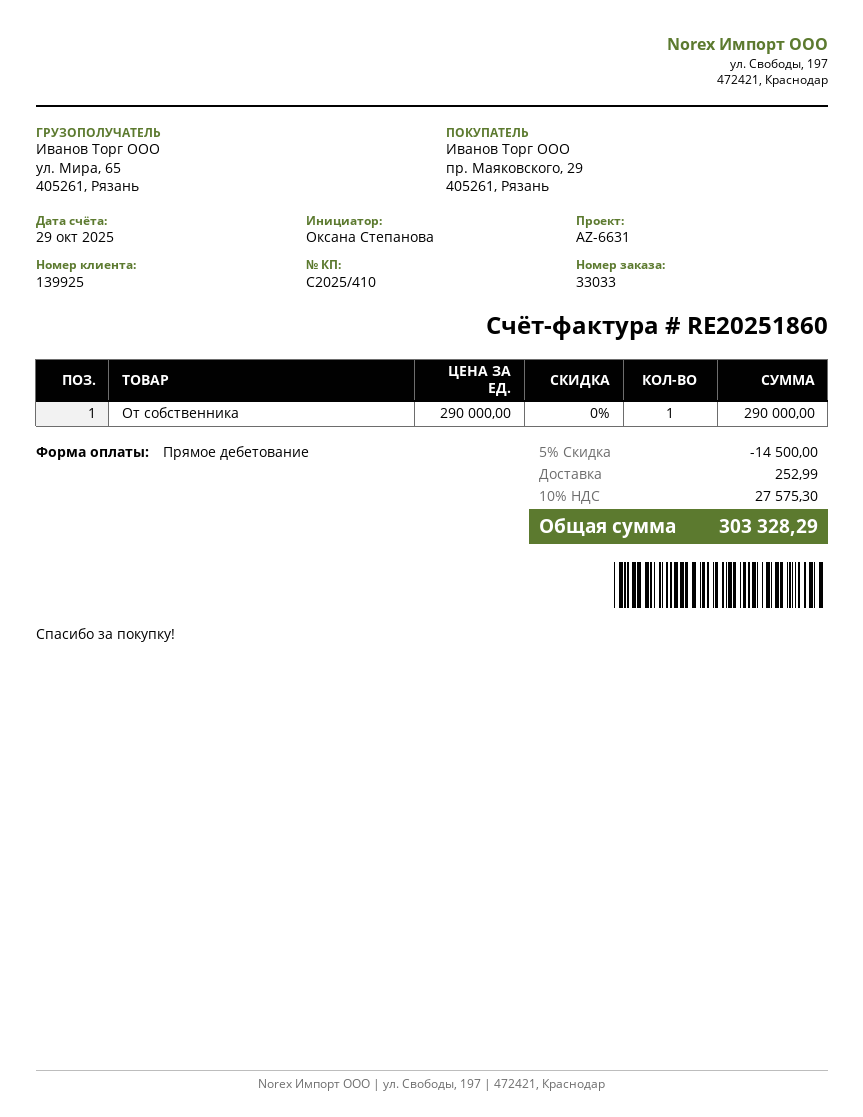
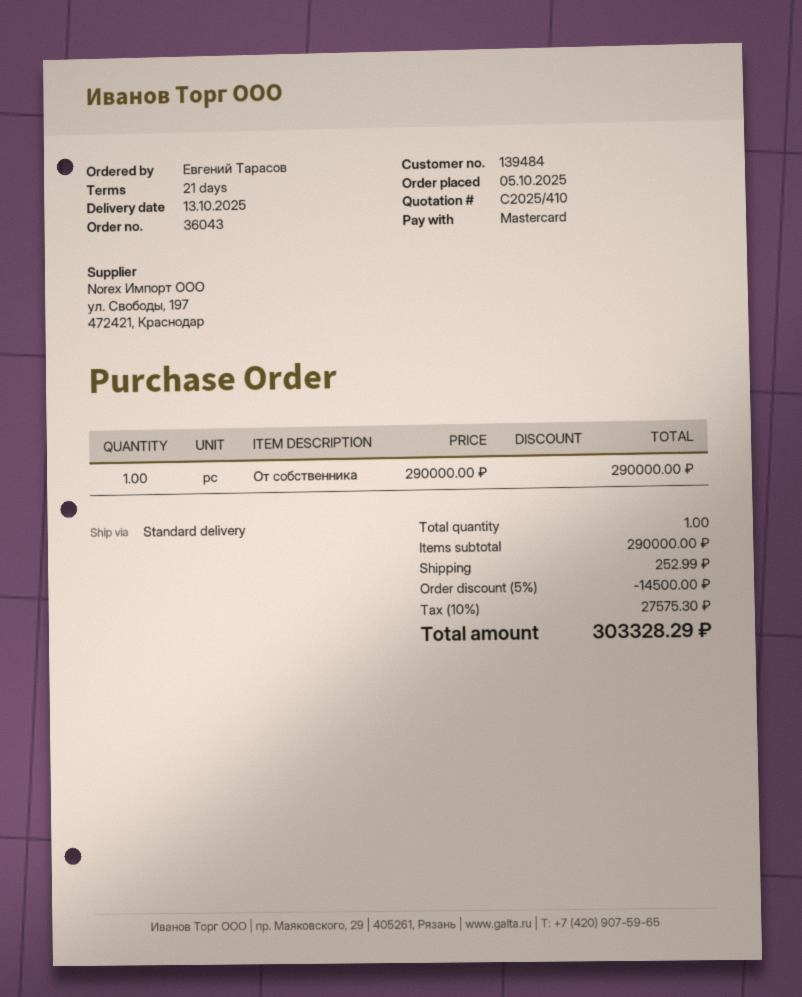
order number: 33033 -> 36043
customer number: 139925 -> 139484
ordered by: Оксана Степанова -> Евгений Тарасов
payment method: direct debit -> Mastercard

